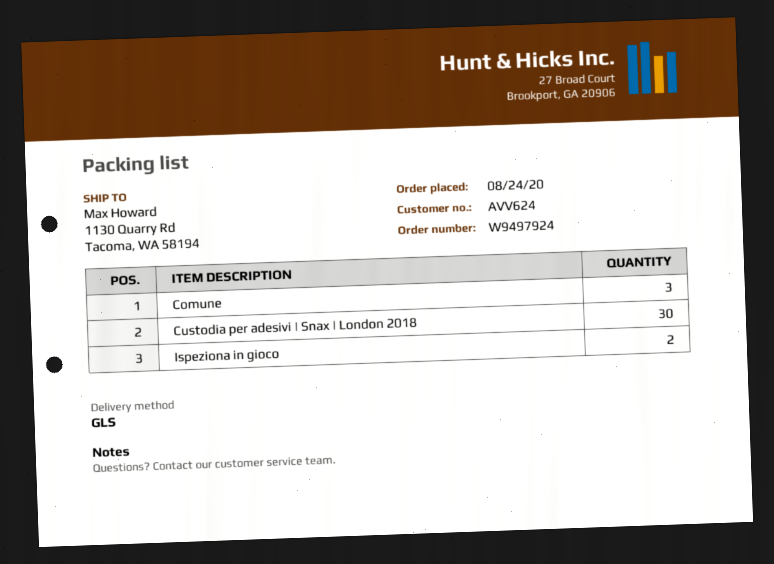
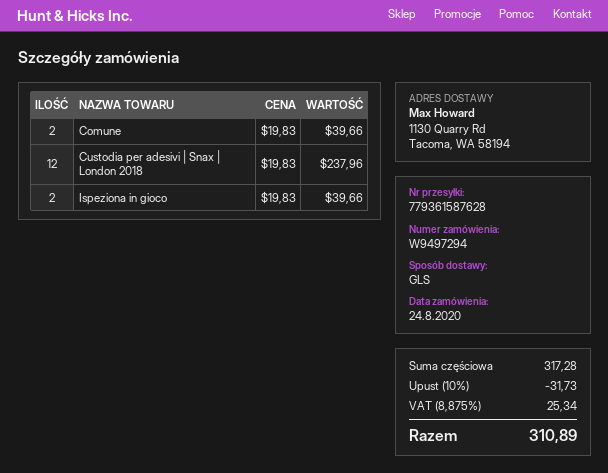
order number: W9497924 -> W9497294
Comune: 3 -> 2
Custodia per adesivi | Snax | London 2018: 30 -> 12

